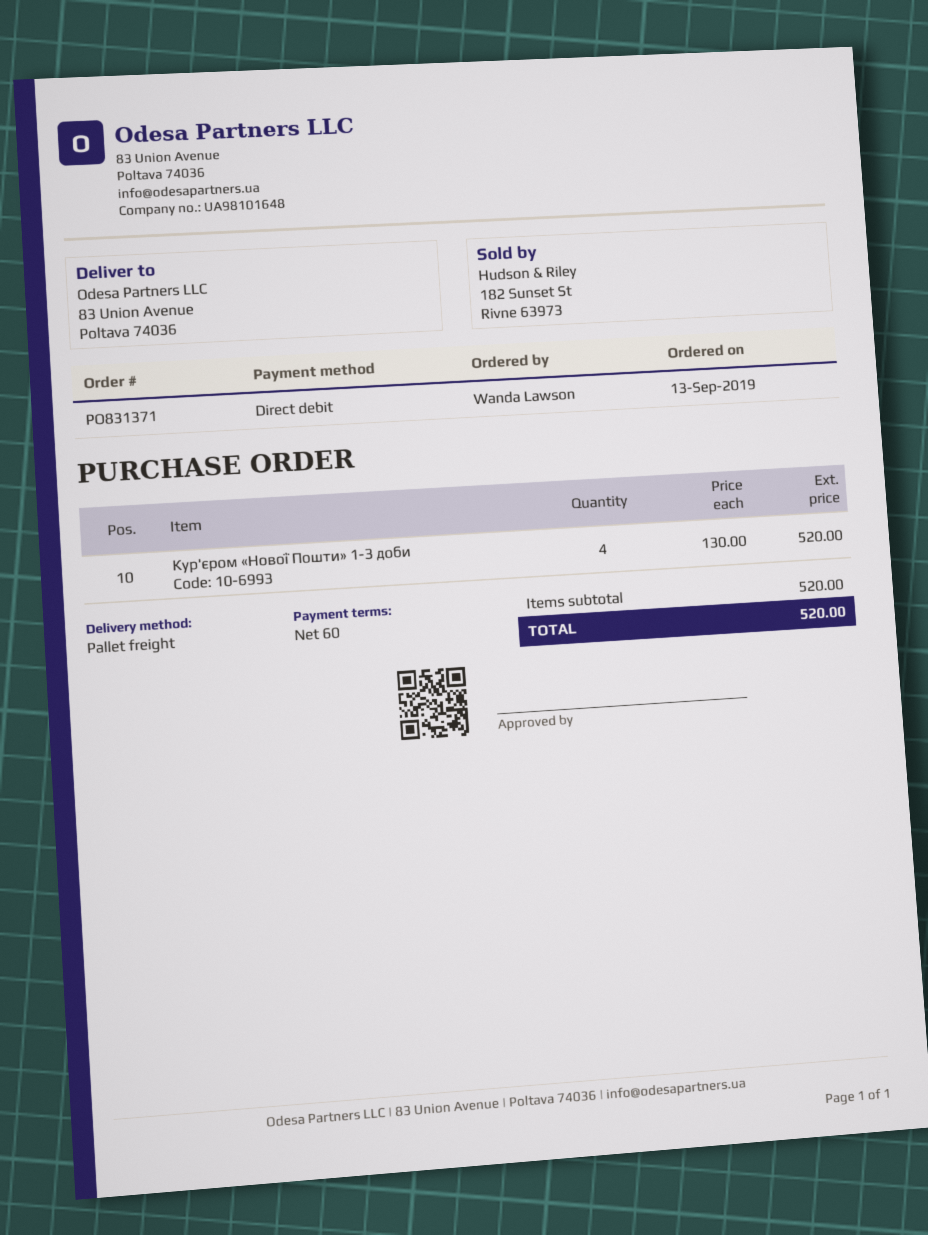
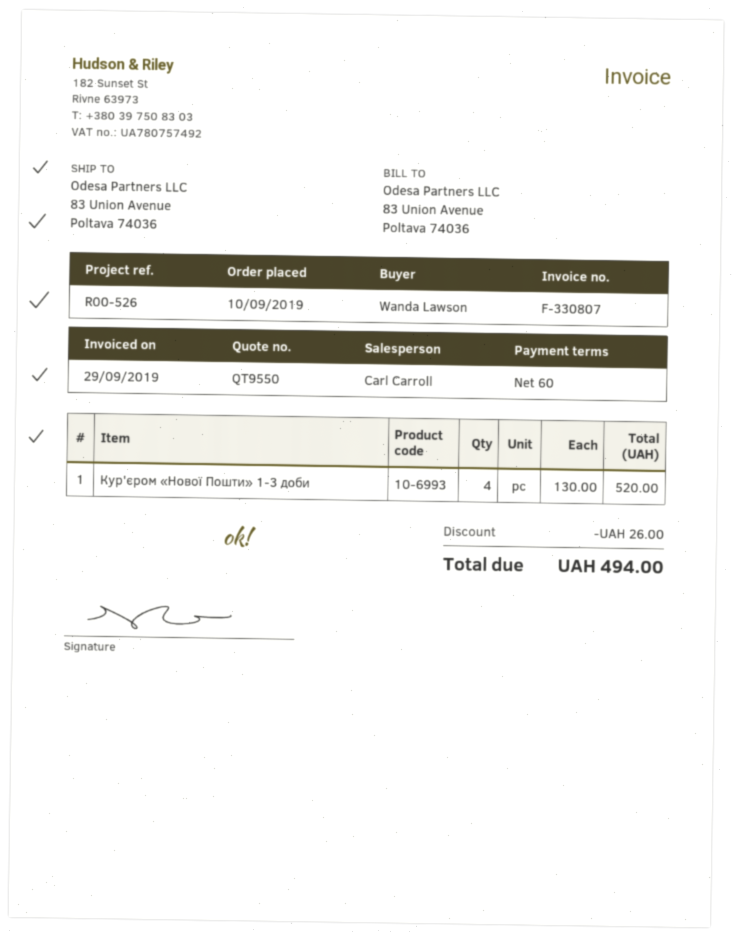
order date: 2019-09-13 -> 2019-09-10
discount: none -> 26.00
total: 520.00 -> 494.00

